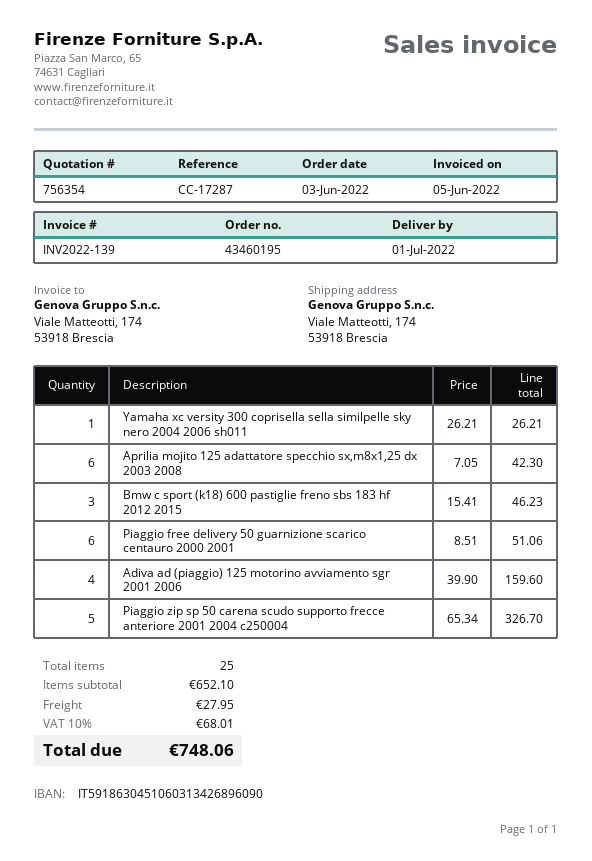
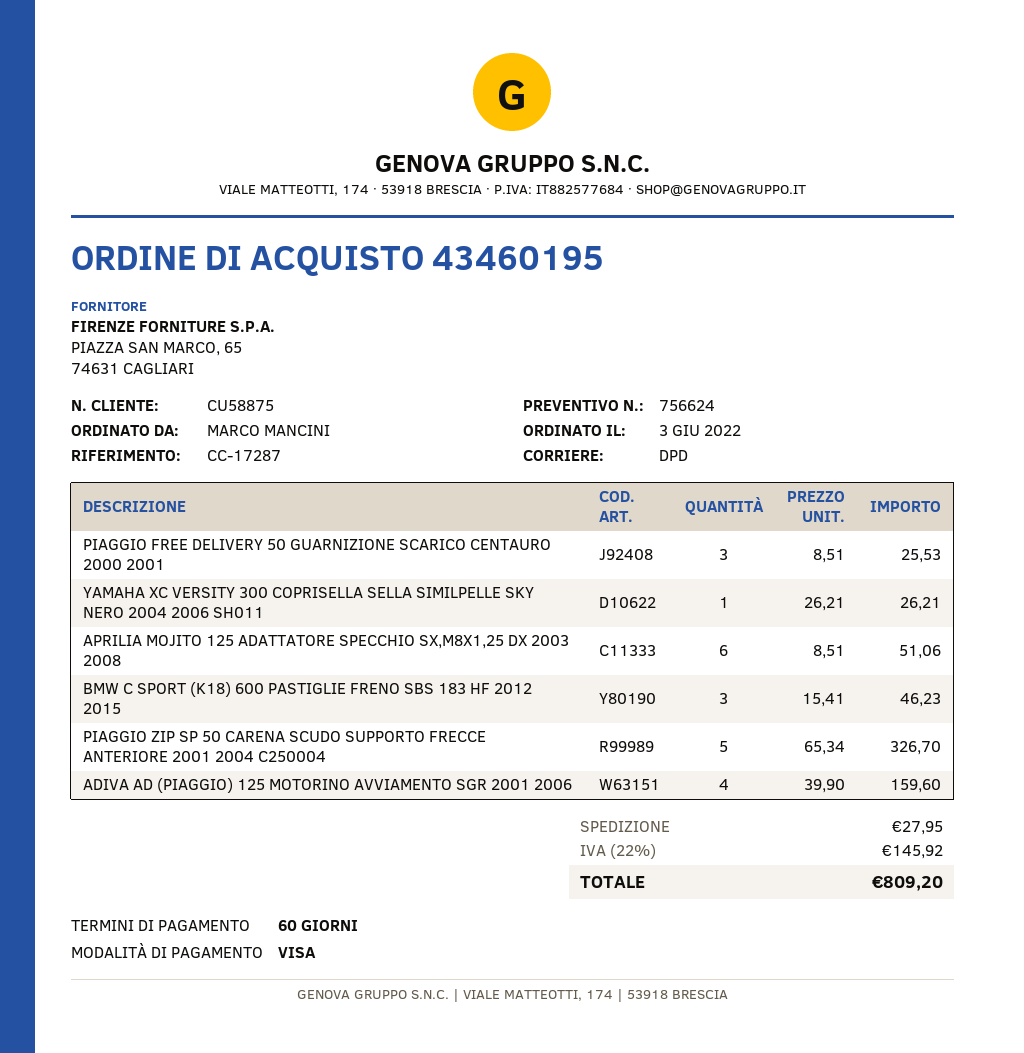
quote number: 756354 -> 756624
Aprilia mojito 125 adattatore specchio sx,m8x1,25 dx 2003 2008: 6 x 7.05 = 42.30 -> 6 x 8.51 = 51.06
Piaggio free delivery 50 guarnizione scarico centauro 2000 2001: 6 x 8.51 = 51.06 -> 3 x 8.51 = 25.53
tax: 10% = 68.01 -> 22% = 145.92
total: 748.06 -> 809.20

